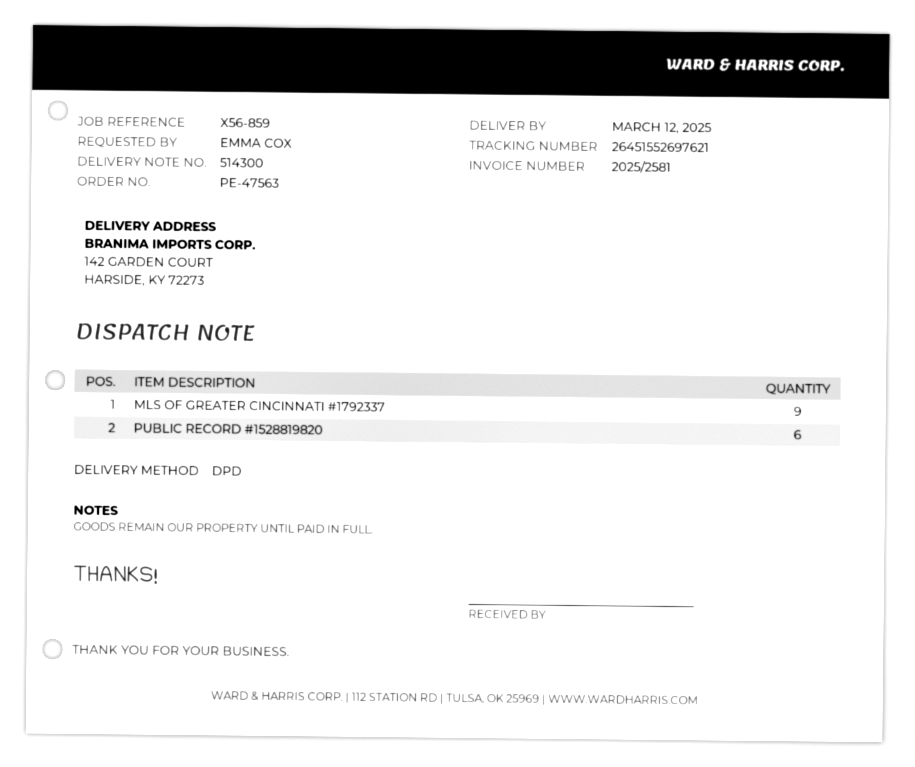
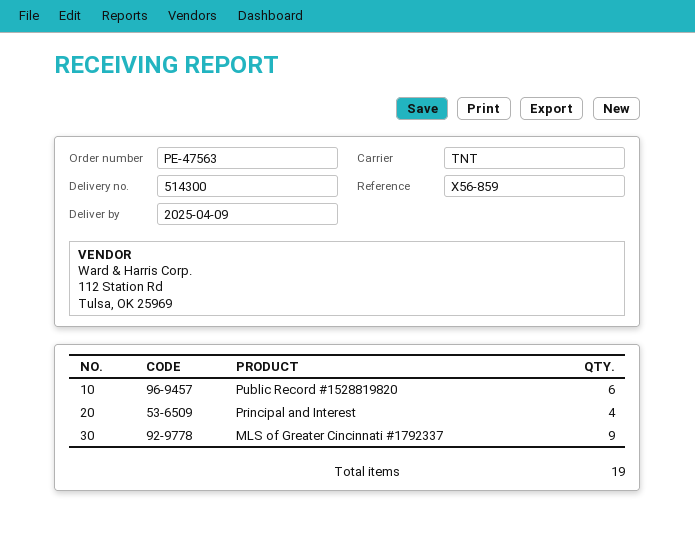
delivery date: 2025-03-12 -> 2025-04-09
shipping method: DPD -> TNT
Principal and Interest: none -> 4

